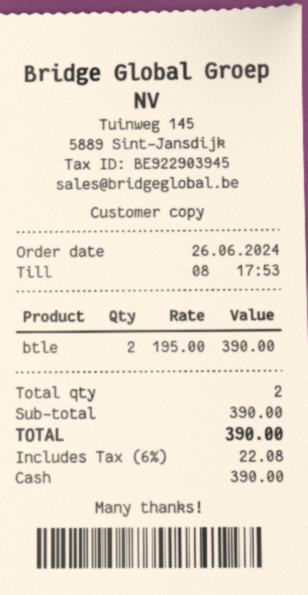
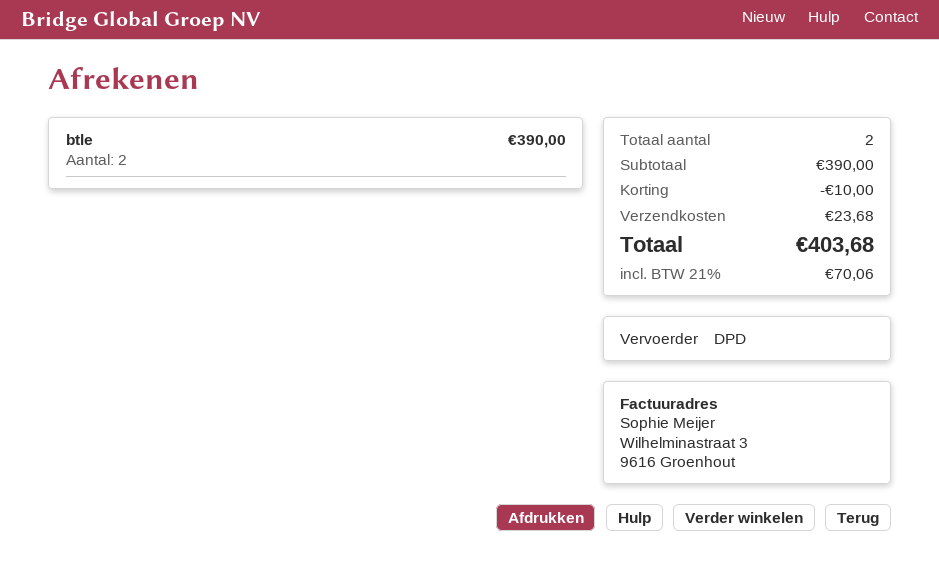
discount: none -> 10.00
shipping: none -> 23.68
tax: 6% = 22.08 -> 21% = 70.06
total: 390.00 -> 403.68

